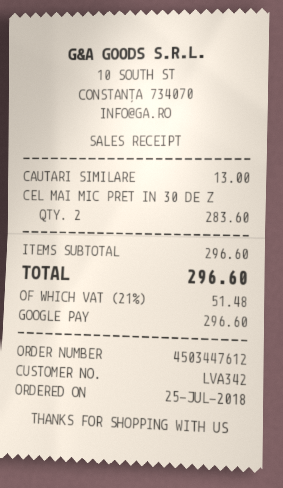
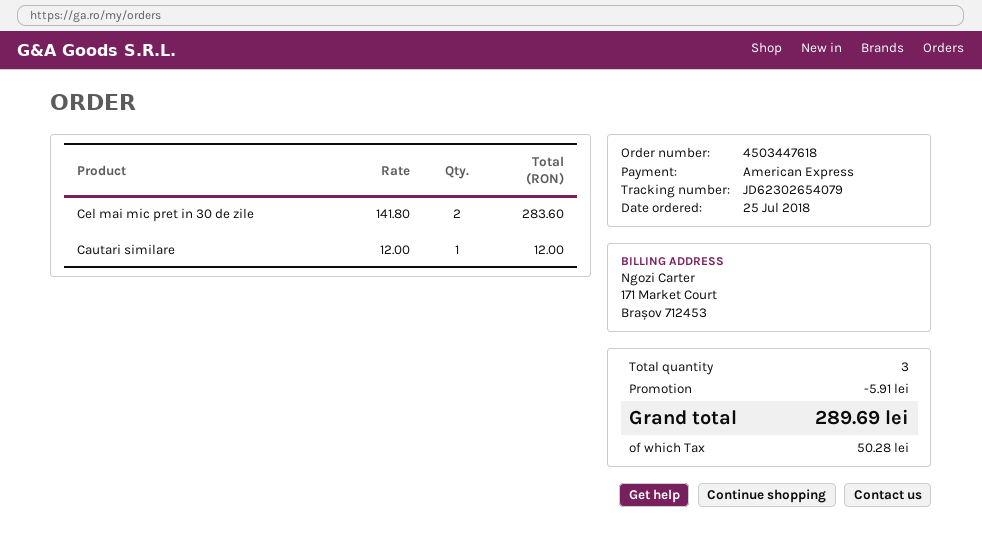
order number: 4503447612 -> 4503447618
payment method: Google Pay -> American Express
CAUTARI SIMILARE: 1 for 13.00 -> 1 for 12.00
discount: none -> 5.91
tax: 51.48 -> 50.28
total: 296.60 -> 289.69

